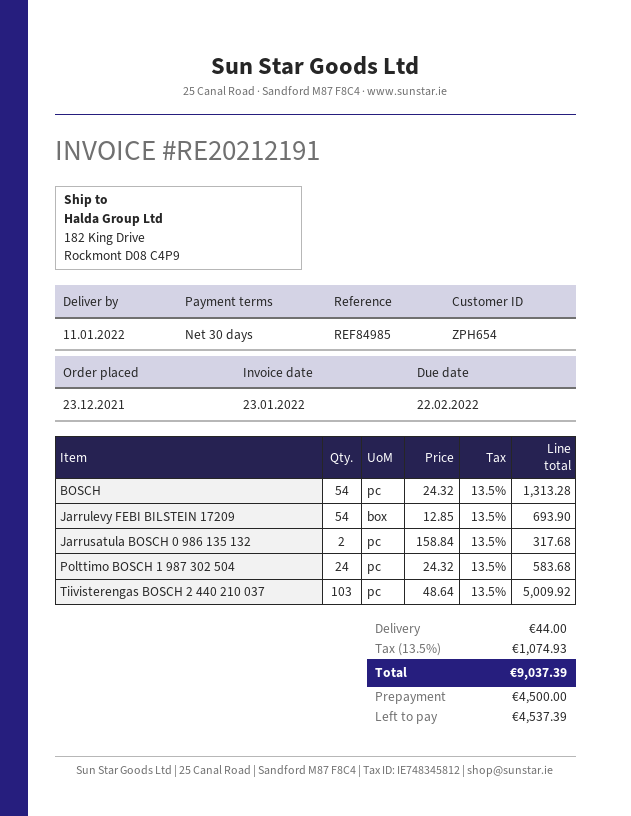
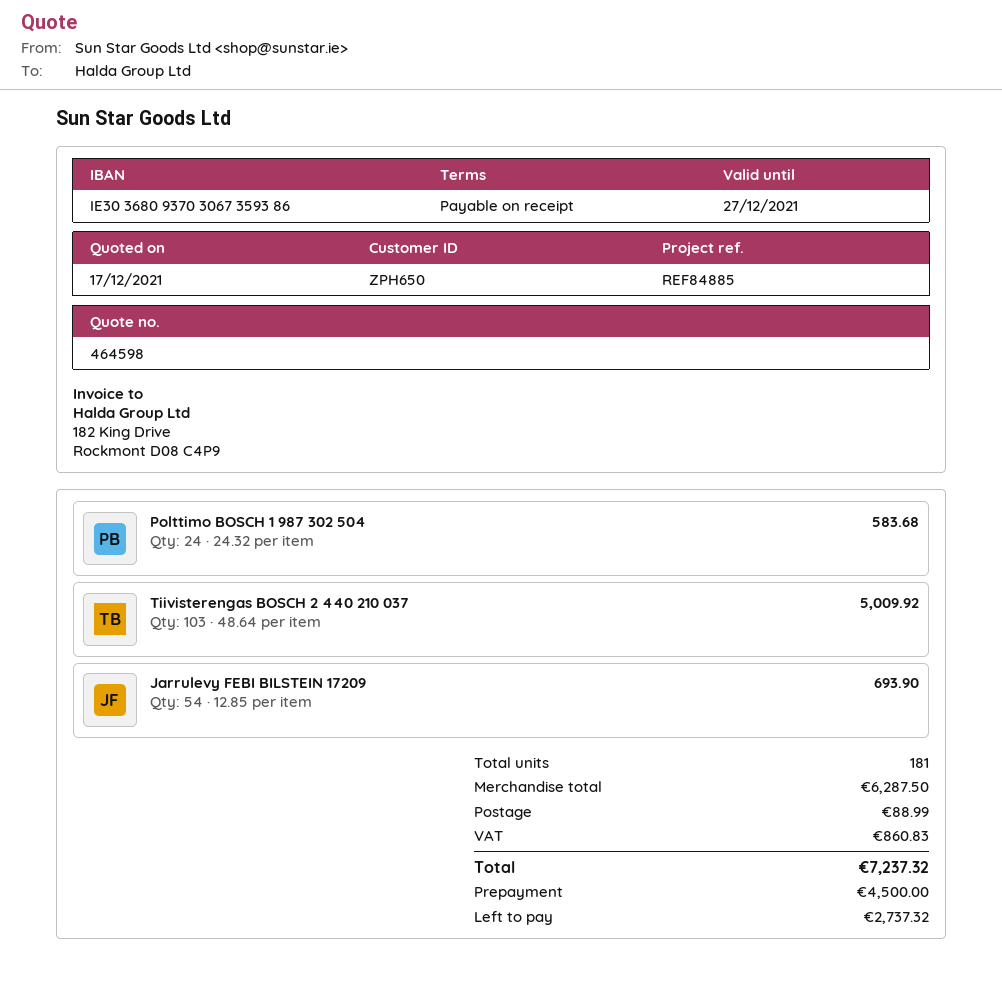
payment terms: 30 days -> on receipt
customer number: ZPH654 -> ZPH650
reference: REF84985 -> REF84885
BOSCH: 54 x 24.32 = 1313.28 -> none
Jarrusatula BOSCH 0 986 135 132: 2 x 158.84 = 317.68 -> none
shipping: 44.00 -> 88.99
tax: 1074.93 -> 860.83
total: 9037.39 -> 7237.32
balance: 4537.39 -> 2737.32

